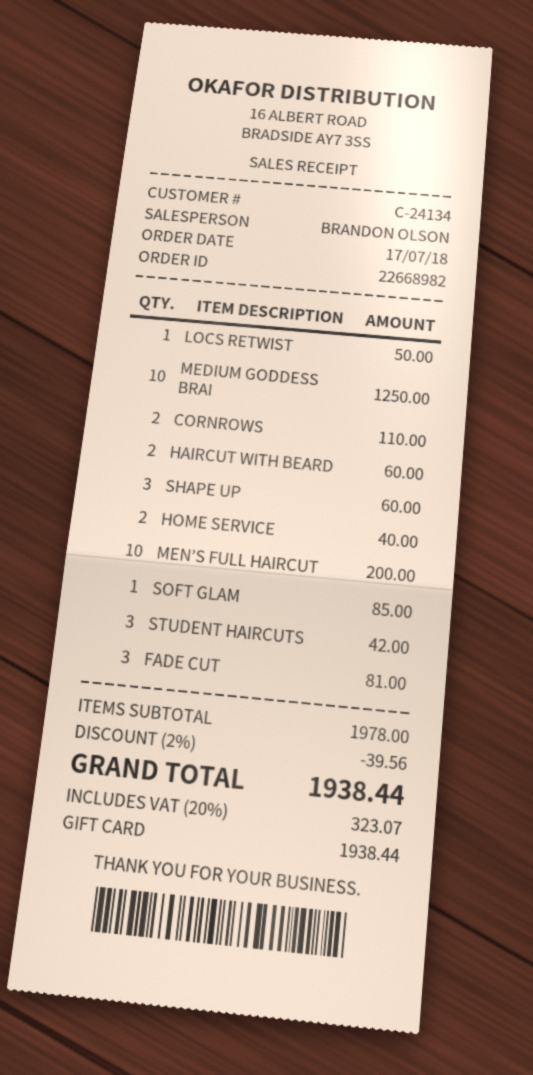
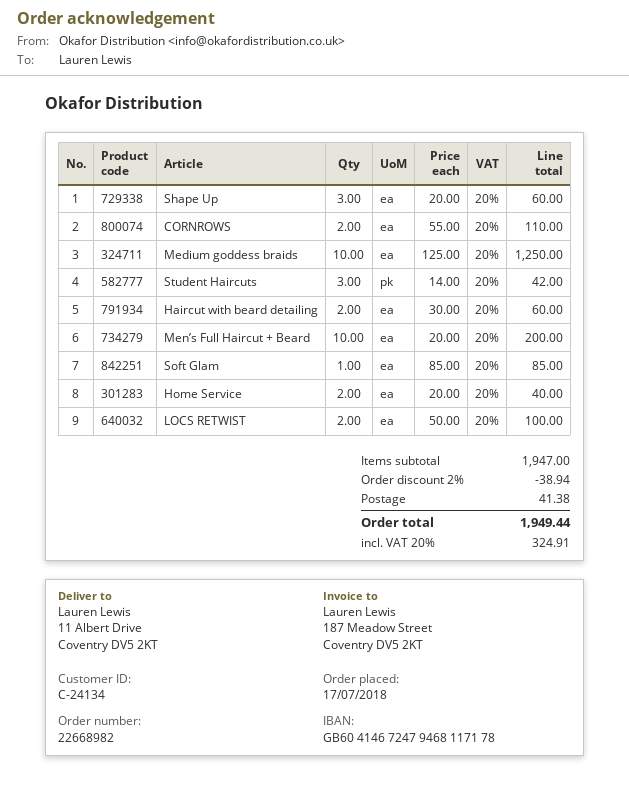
LOCS RETWIST: 1 for 50.00 -> 2 for 100.00
FADE CUT: 3 for 81.00 -> none
subtotal: 1978.00 -> 1947.00
discount: 2% = 39.56 -> 2% = 38.94
shipping: none -> 41.38
tax: 20% = 323.07 -> 20% = 324.91
total: 1938.44 -> 1949.44

